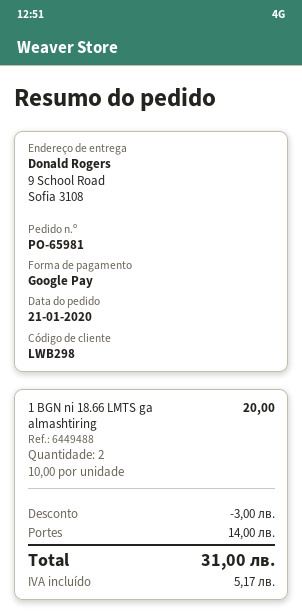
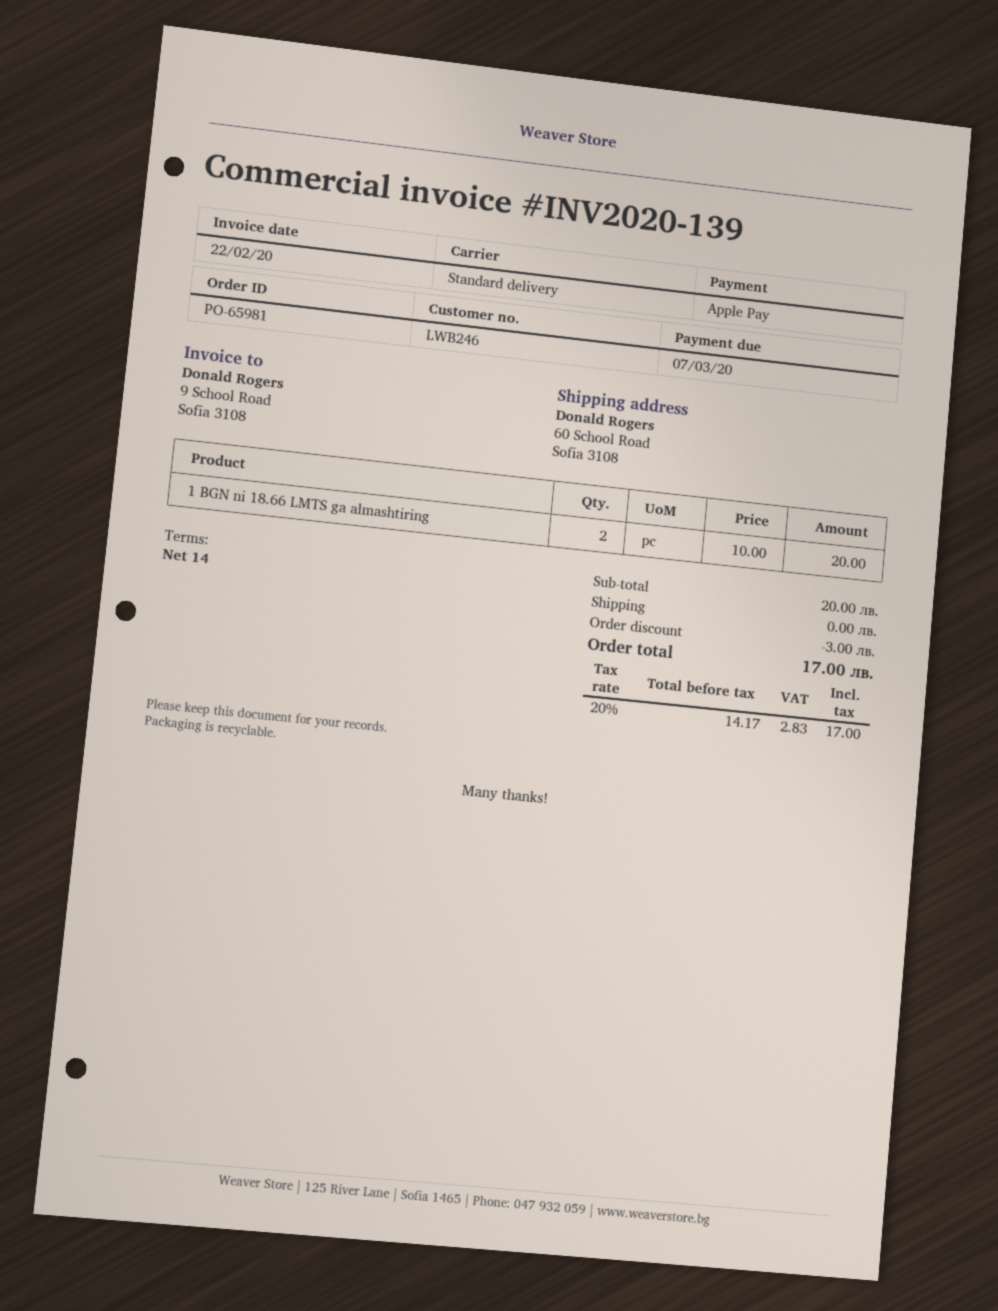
customer number: LWB298 -> LWB246
payment method: Google Pay -> Apple Pay
ship to: 9 School Road, Sofia 3108 -> 60 School Road, Sofia 3108
shipping: 14.00 -> 0.00
tax: 5.17 -> 2.83
total: 31.00 -> 17.00

